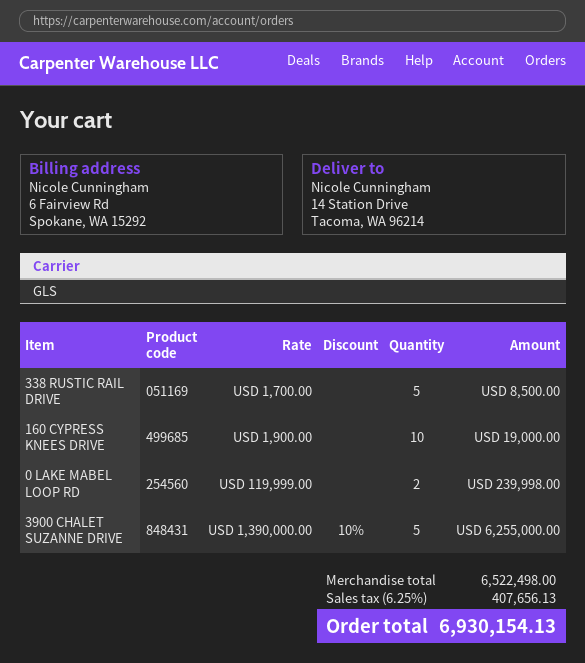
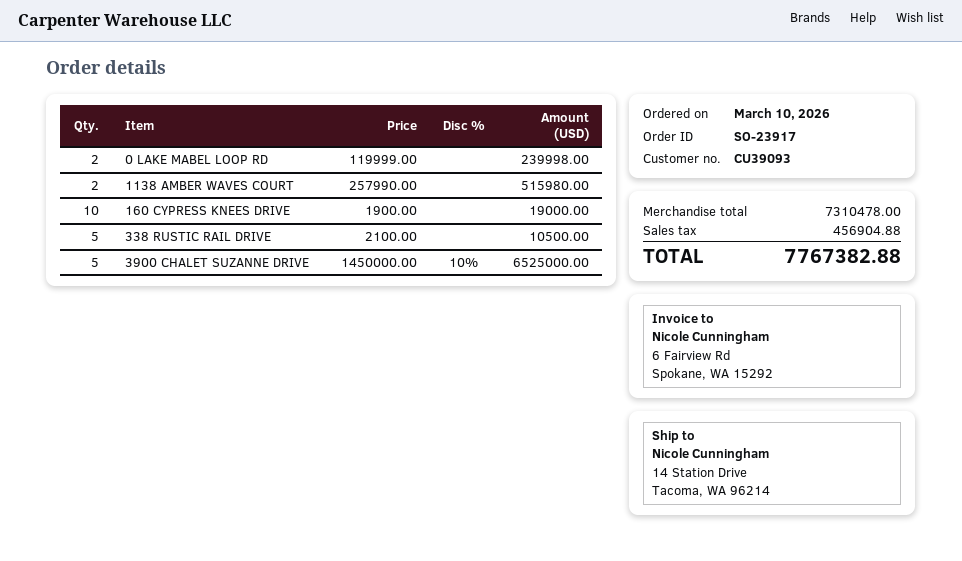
338 RUSTIC RAIL DRIVE: 5 x 1700.00 = 8500.00 -> 5 x 2100.00 = 10500.00
3900 CHALET SUZANNE DRIVE: 5 x 1390000.00 - 10% = 6255000.00 -> 5 x 1450000.00 - 10% = 6525000.00
1138 AMBER WAVES COURT: none -> 2 x 257990.00 = 515980.00
subtotal: 6522498.00 -> 7310478.00
tax: 407656.13 -> 456904.88
total: 6930154.13 -> 7767382.88

